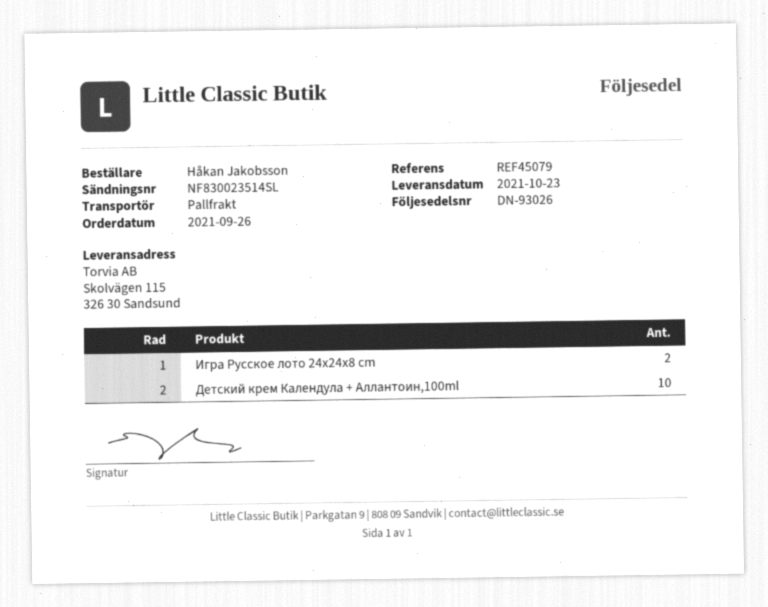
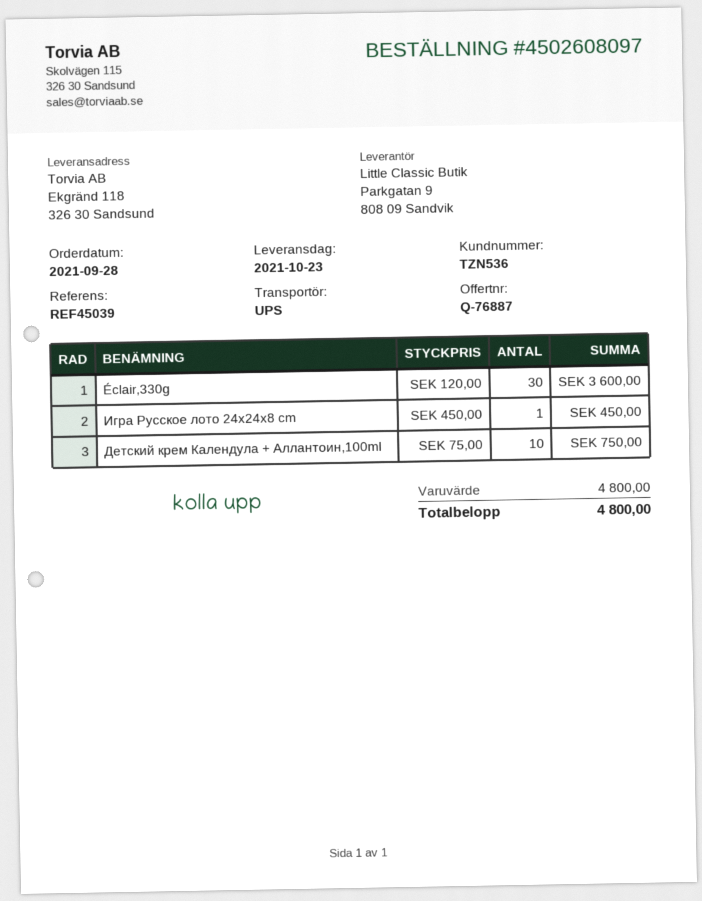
order date: 2021-09-26 -> 2021-09-28
reference: REF45079 -> REF45039
shipping method: pallet freight -> UPS
ship to: Skolvägen 115, 326 30 Sandsund -> Ekgränd 118, 326 30 Sandsund
Игра Русское лото 24x24x8 cm: 2 -> 1
Éclair,330g: none -> 30

